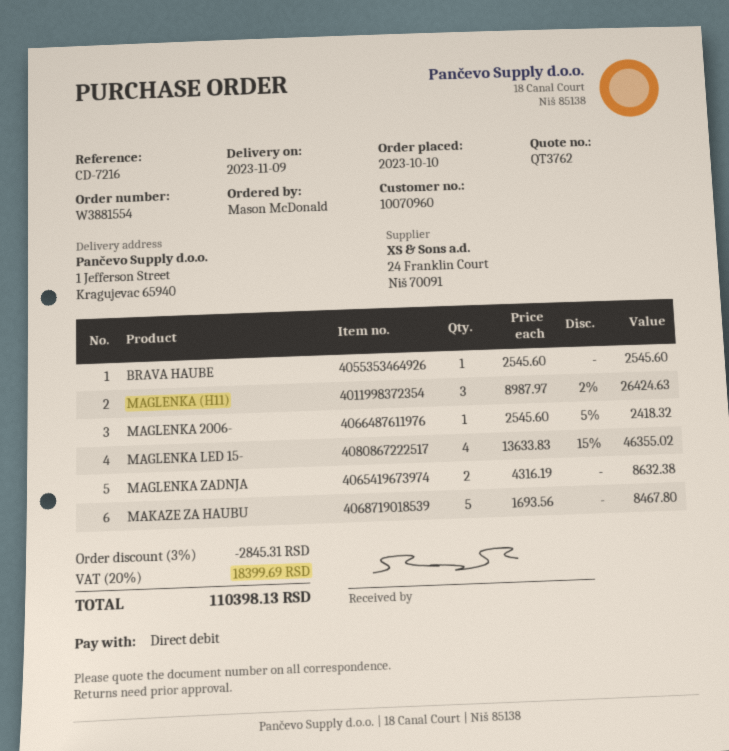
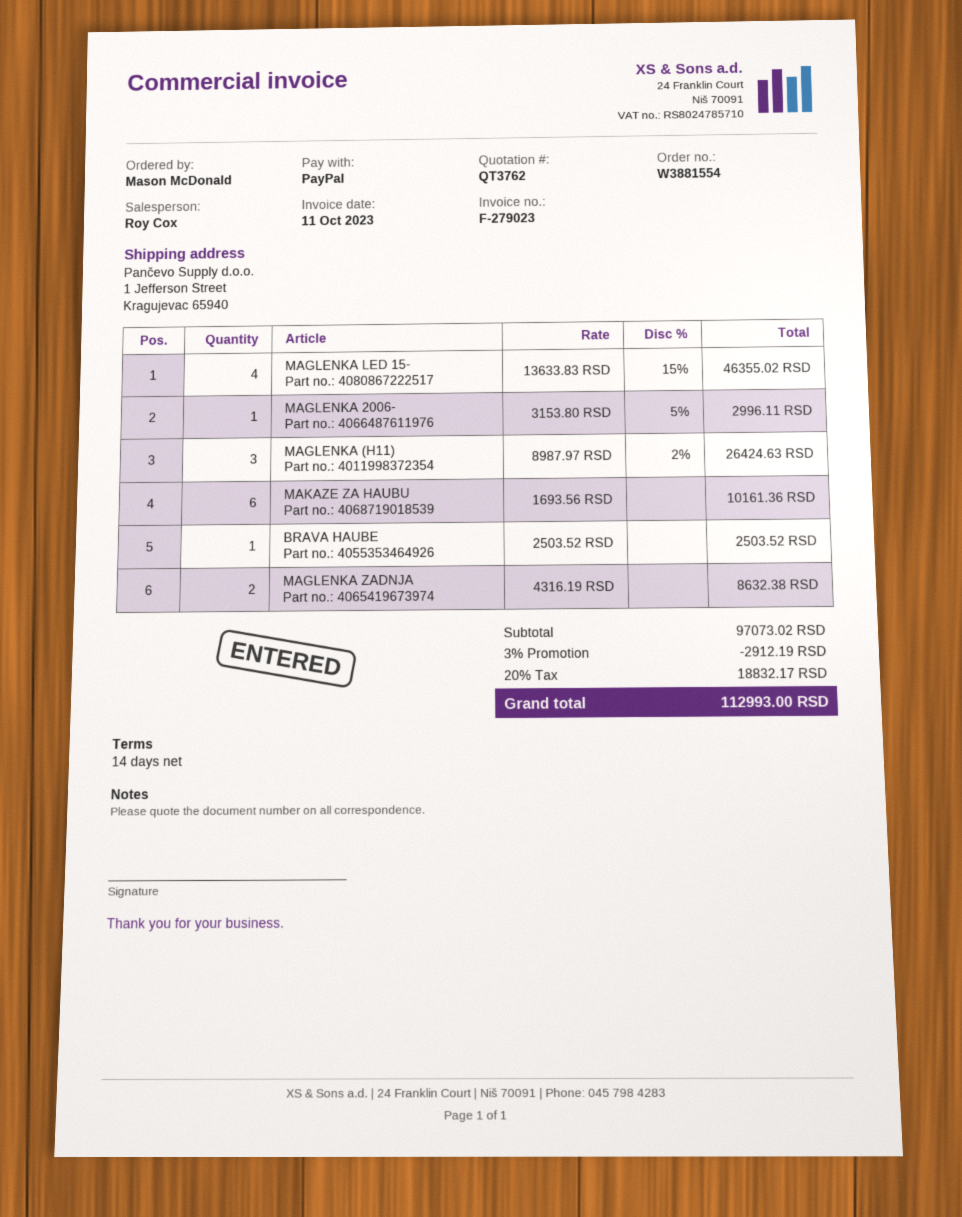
payment method: direct debit -> PayPal
BRAVA HAUBE: 1 x 2545.60 = 2545.60 -> 1 x 2503.52 = 2503.52
MAGLENKA 2006-: 1 x 2545.60 - 5% = 2418.32 -> 1 x 3153.80 - 5% = 2996.11
MAKAZE ZA HAUBU: 5 x 1693.56 = 8467.80 -> 6 x 1693.56 = 10161.36
discount: 3% = 2845.31 -> 3% = 2912.19
tax: 20% = 18399.69 -> 20% = 18832.17
total: 110398.13 -> 112993.00

